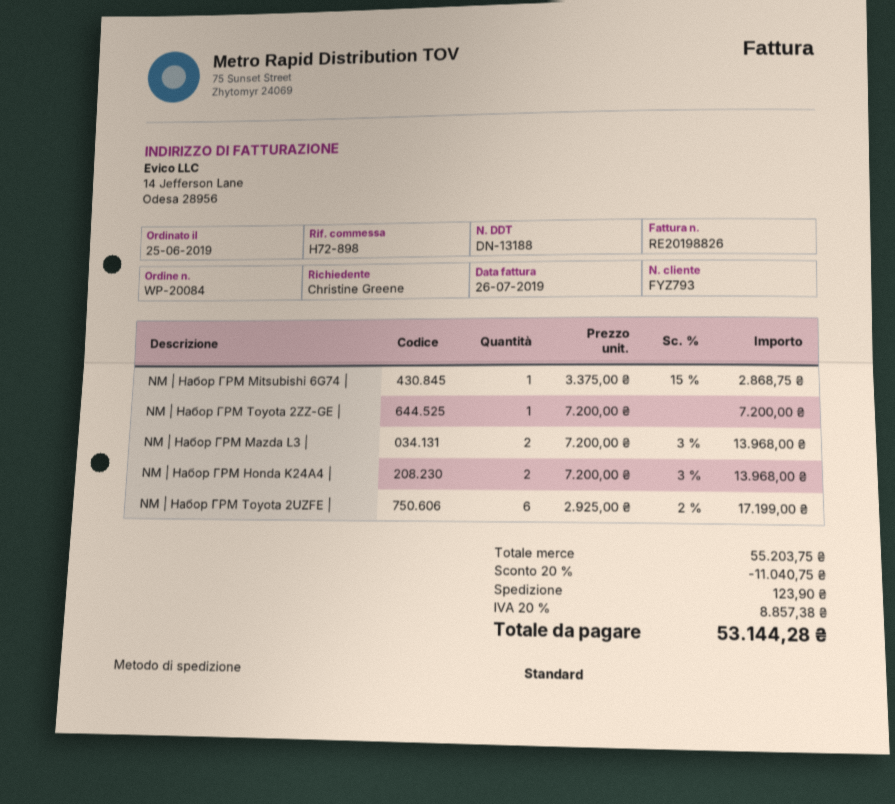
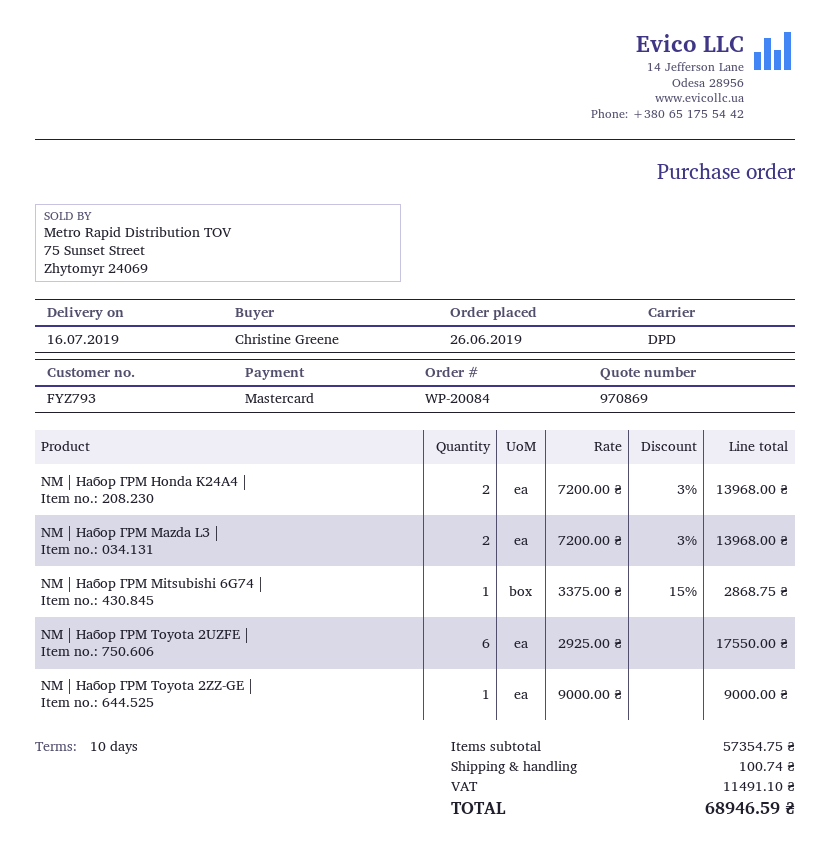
order date: 2019-06-25 -> 2019-06-26
shipping method: standard -> DPD
NM | Набор ГРМ Toyota 2ZZ-GE |: 1 x 7200.00 = 7200.00 -> 1 x 9000.00 = 9000.00
NM | Набор ГРМ Toyota 2UZFE |: 6 x 2925.00 - 2% = 17199.00 -> 6 x 2925.00 = 17550.00
subtotal: 55203.75 -> 57354.75
discount: 20% = 11040.75 -> none
shipping: 123.90 -> 100.74
tax: 8857.38 -> 11491.10
total: 53144.28 -> 68946.59

